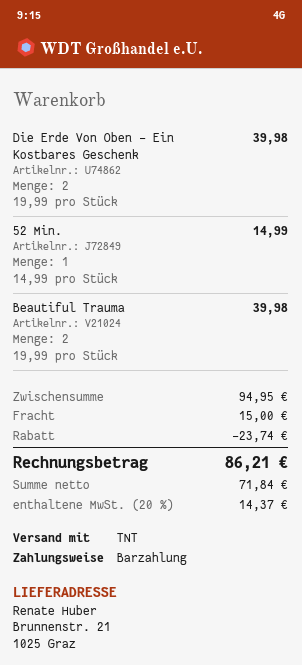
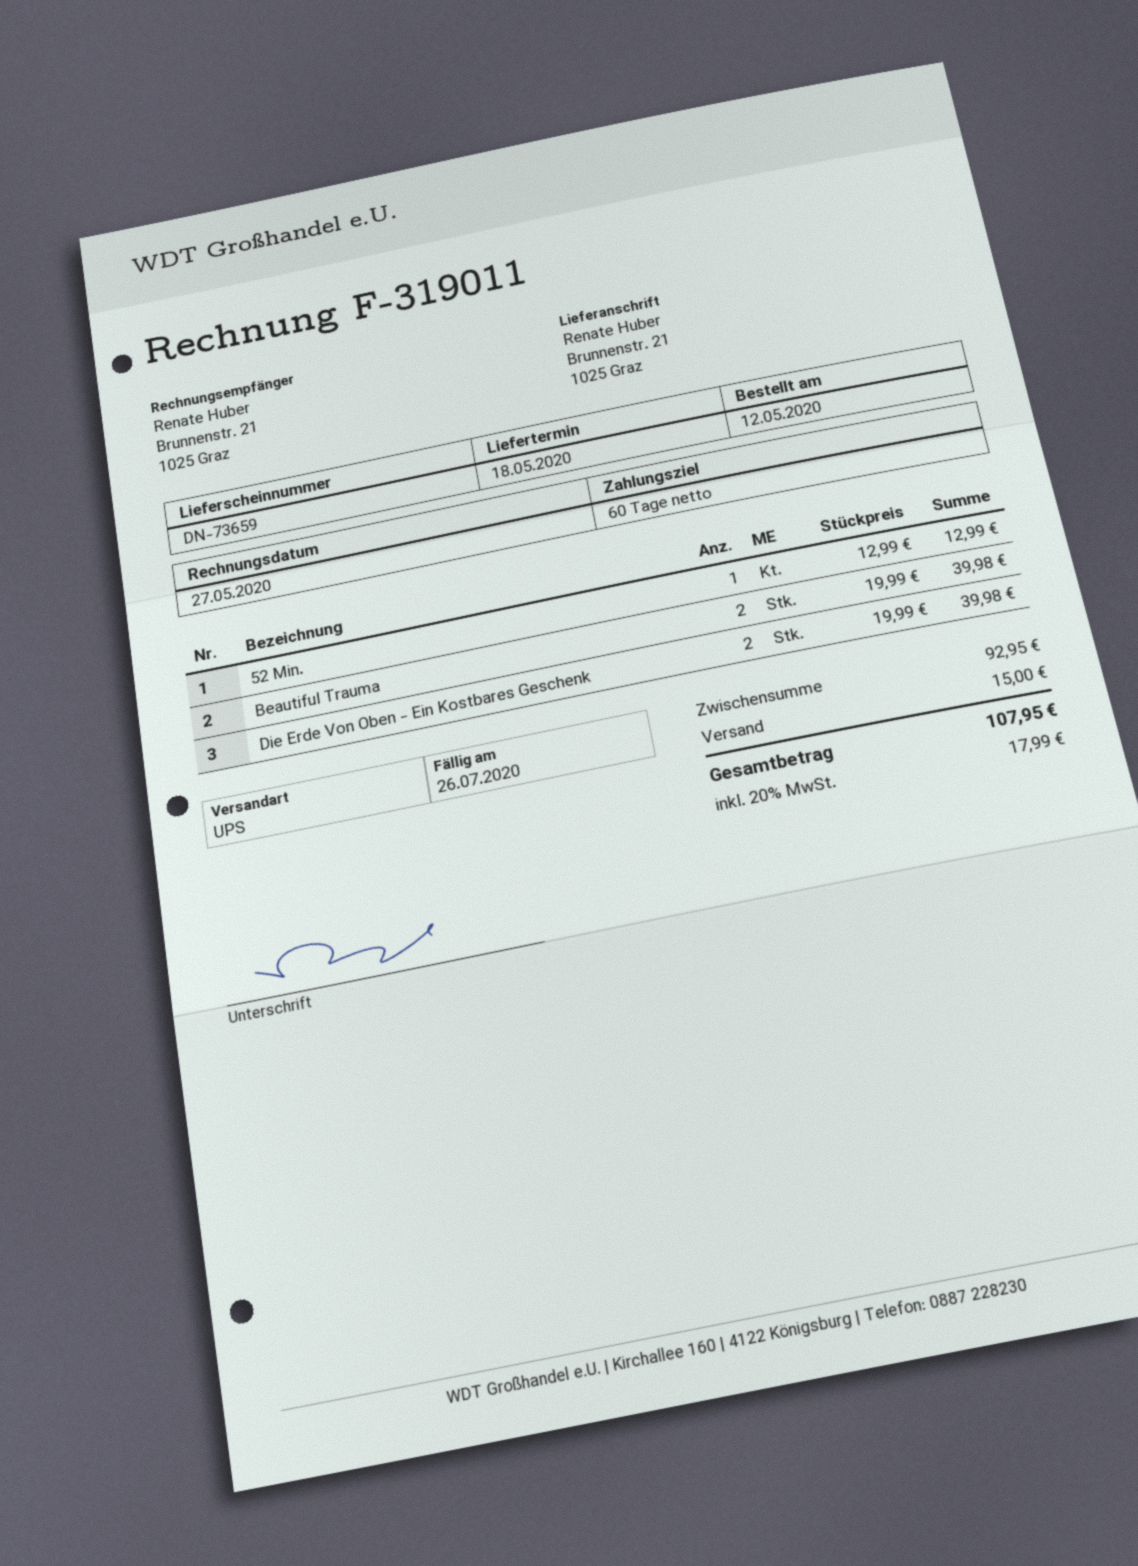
shipping method: TNT -> UPS
52 Min.: 1 x 14.99 = 14.99 -> 1 x 12.99 = 12.99
subtotal: 94.95 -> 92.95
discount: 23.74 -> none
tax: 20% = 14.37 -> 20% = 17.99
total: 86.21 -> 107.95

